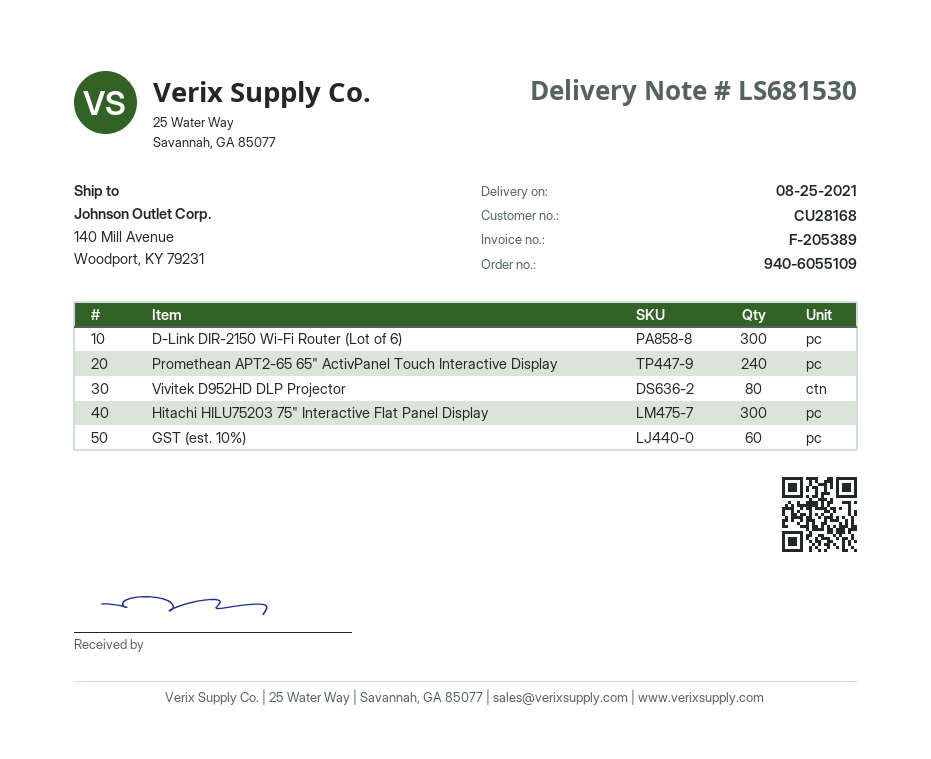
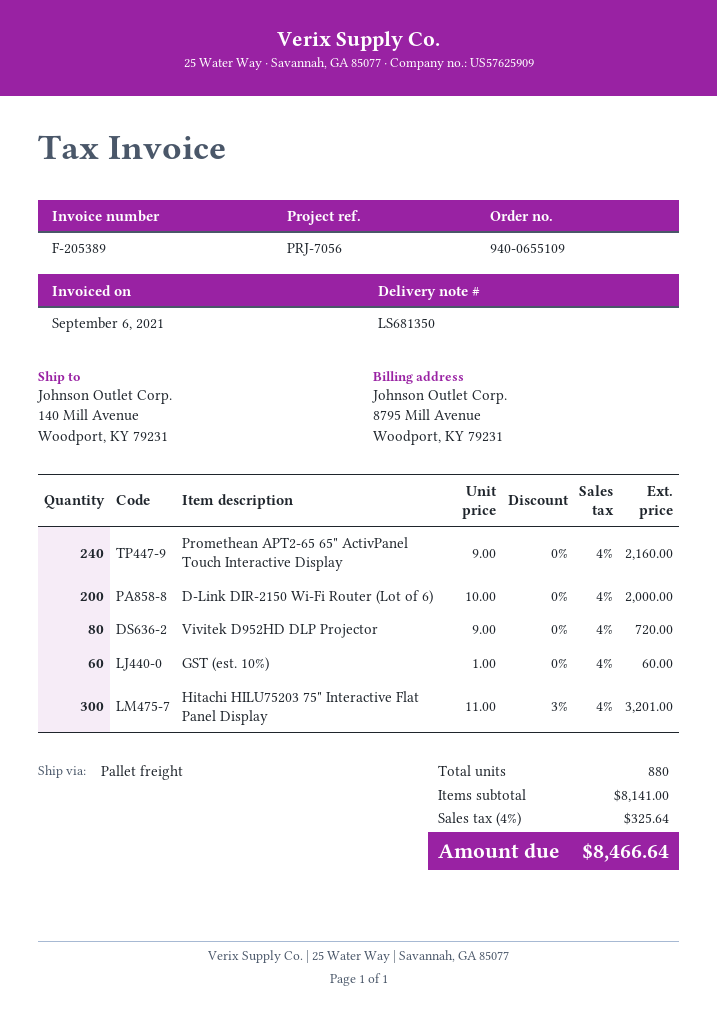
order number: 940-6055109 -> 940-0655109
delivery note number: LS681530 -> LS681350
D-Link DIR-2150 Wi-Fi Router (Lot of 6): 300 -> 200

